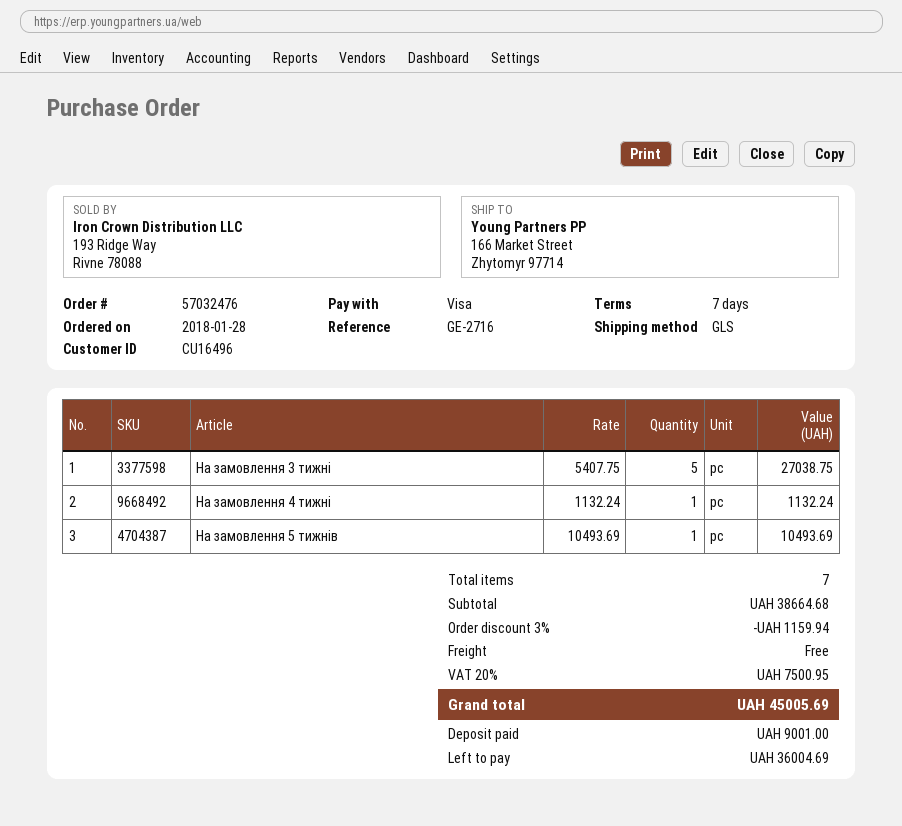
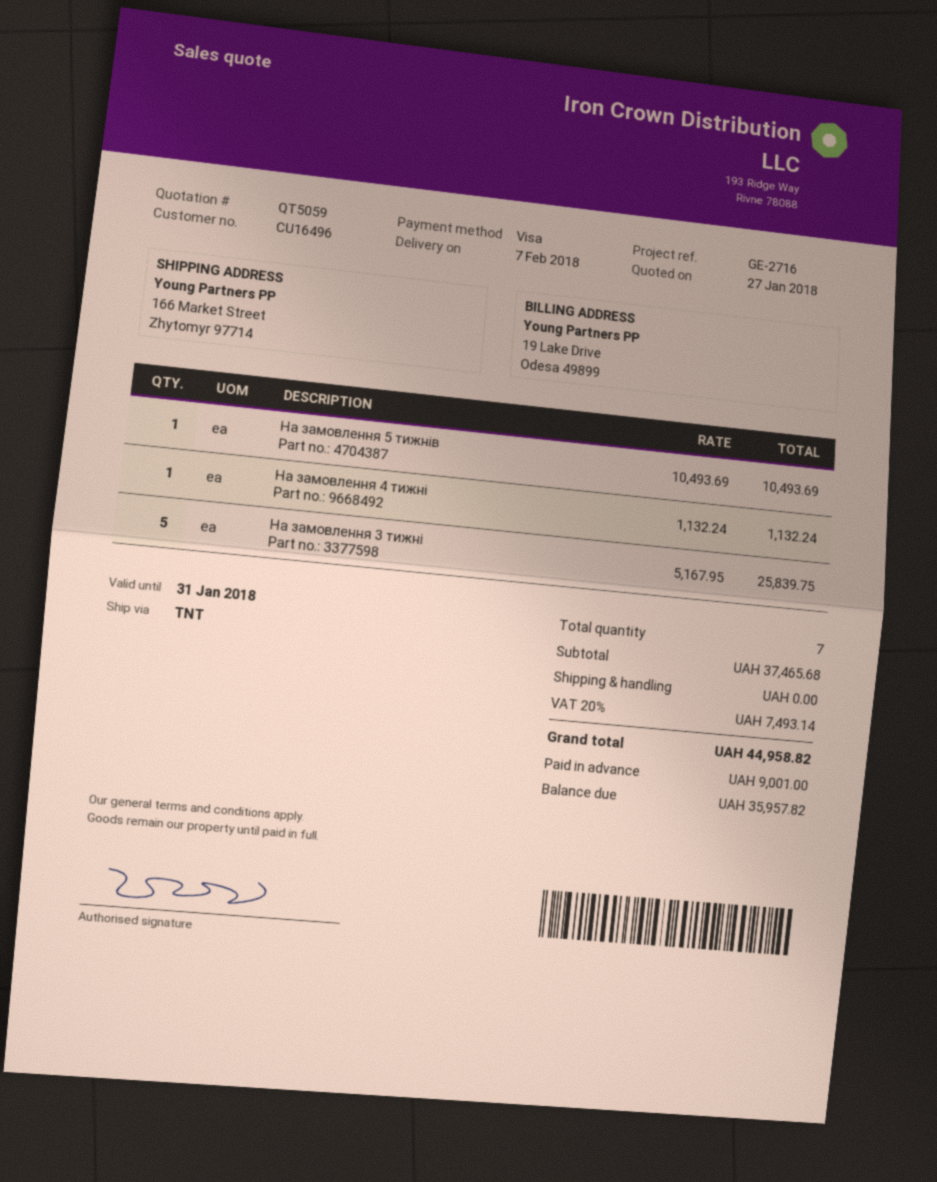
shipping method: GLS -> TNT
На замовлення 3 тижні: 5 x 5407.75 = 27038.75 -> 5 x 5167.95 = 25839.75
subtotal: 38664.68 -> 37465.68
discount: 3% = 1159.94 -> none
tax: 20% = 7500.95 -> 20% = 7493.14
total: 45005.69 -> 44958.82
balance: 36004.69 -> 35957.82

